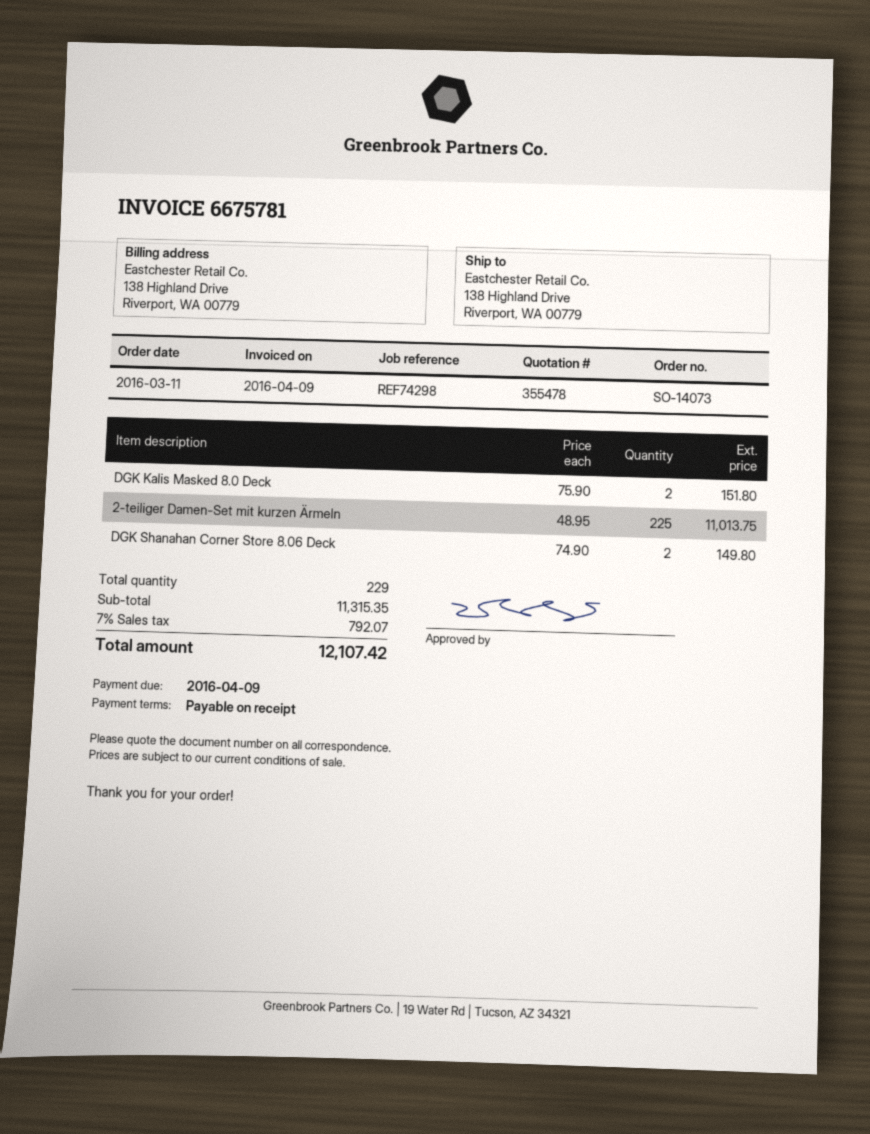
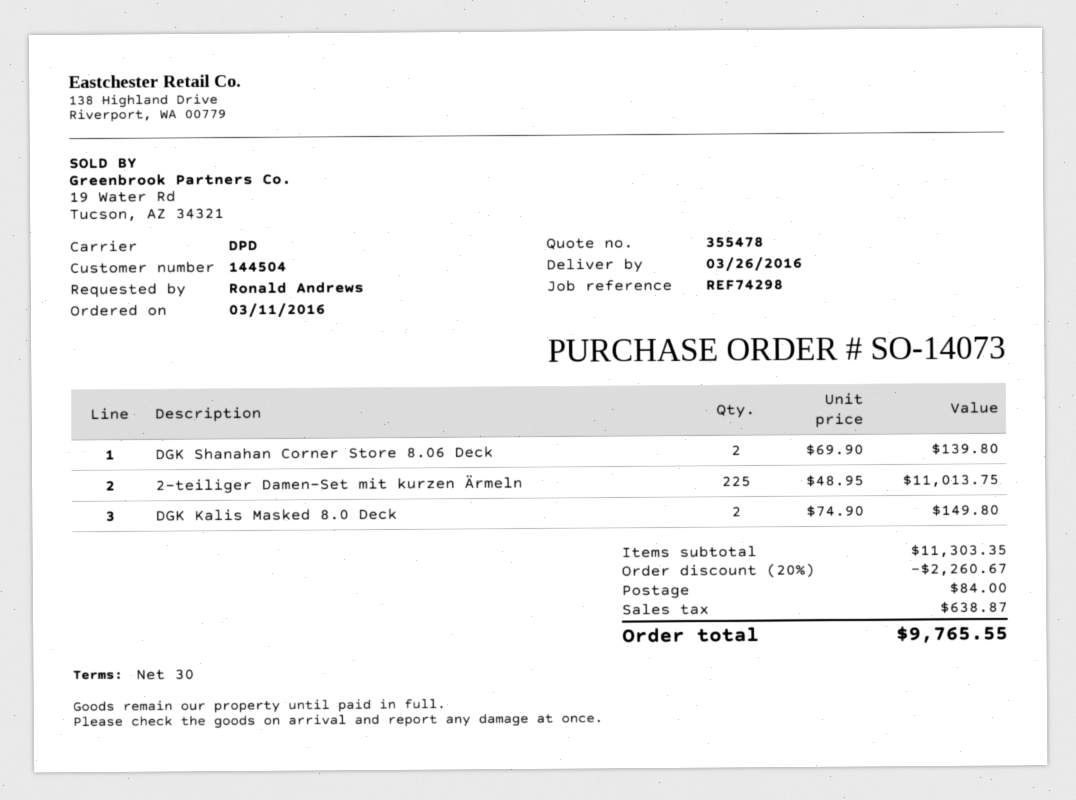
payment terms: on receipt -> 30 days
DGK Kalis Masked 8.0 Deck: 2 x 75.90 = 151.80 -> 2 x 74.90 = 149.80
DGK Shanahan Corner Store 8.06 Deck: 2 x 74.90 = 149.80 -> 2 x 69.90 = 139.80
subtotal: 11315.35 -> 11303.35
discount: none -> 20% = 2260.67
shipping: none -> 84.00
tax: 792.07 -> 638.87
total: 12107.42 -> 9765.55

